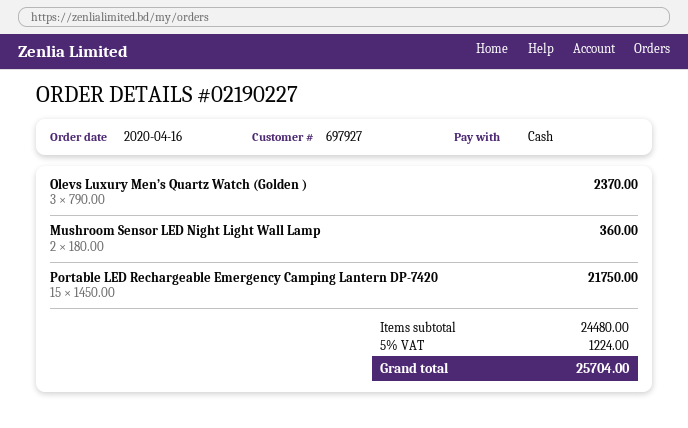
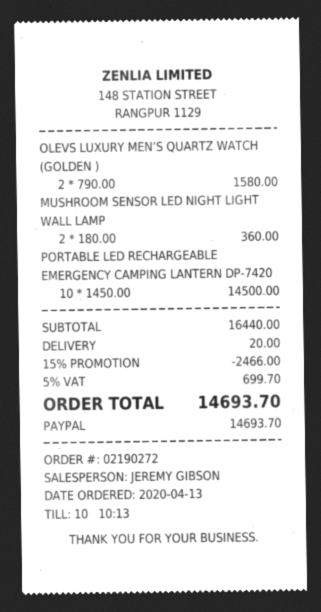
order number: 02190227 -> 02190272
order date: 2020-04-16 -> 2020-04-13
payment method: cash -> PayPal
Olevs Luxury Men’s Quartz Watch (Golden ): 3 x 790.00 = 2370.00 -> 2 x 790.00 = 1580.00
Portable LED Rechargeable Emergency Camping Lantern DP-7420: 15 x 1450.00 = 21750.00 -> 10 x 1450.00 = 14500.00
subtotal: 24480.00 -> 16440.00
discount: none -> 15% = 2466.00
shipping: none -> 20.00
tax: 5% = 1224.00 -> 5% = 699.70
total: 25704.00 -> 14693.70

